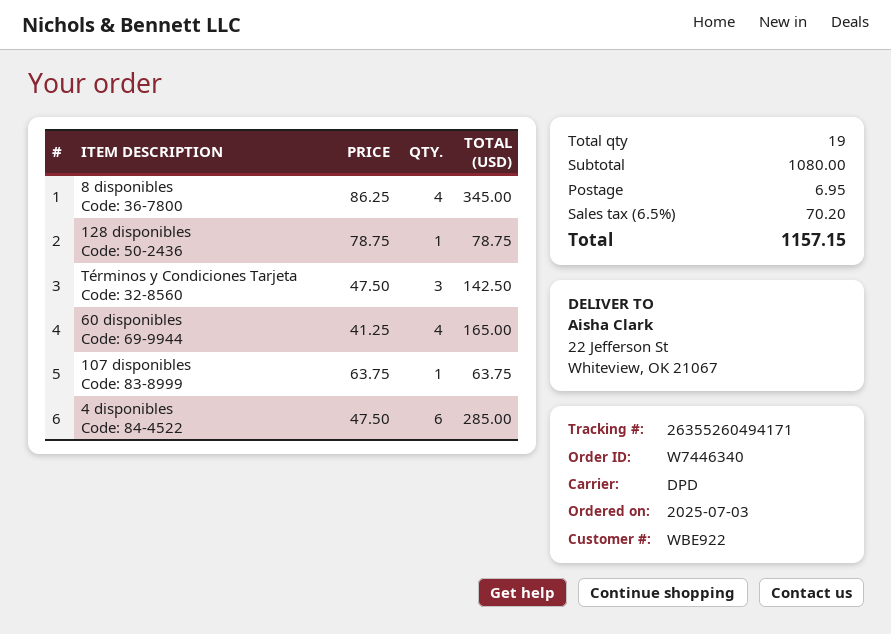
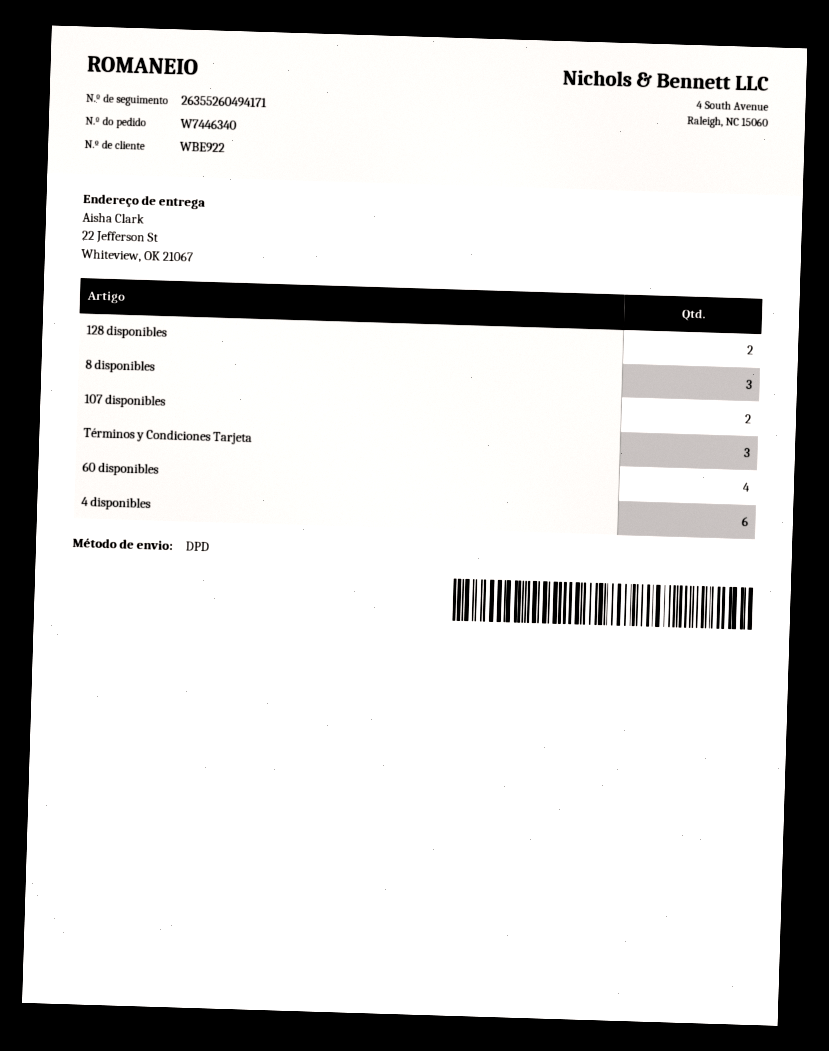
8 disponibles: 4 -> 3
128 disponibles: 1 -> 2
107 disponibles: 1 -> 2

